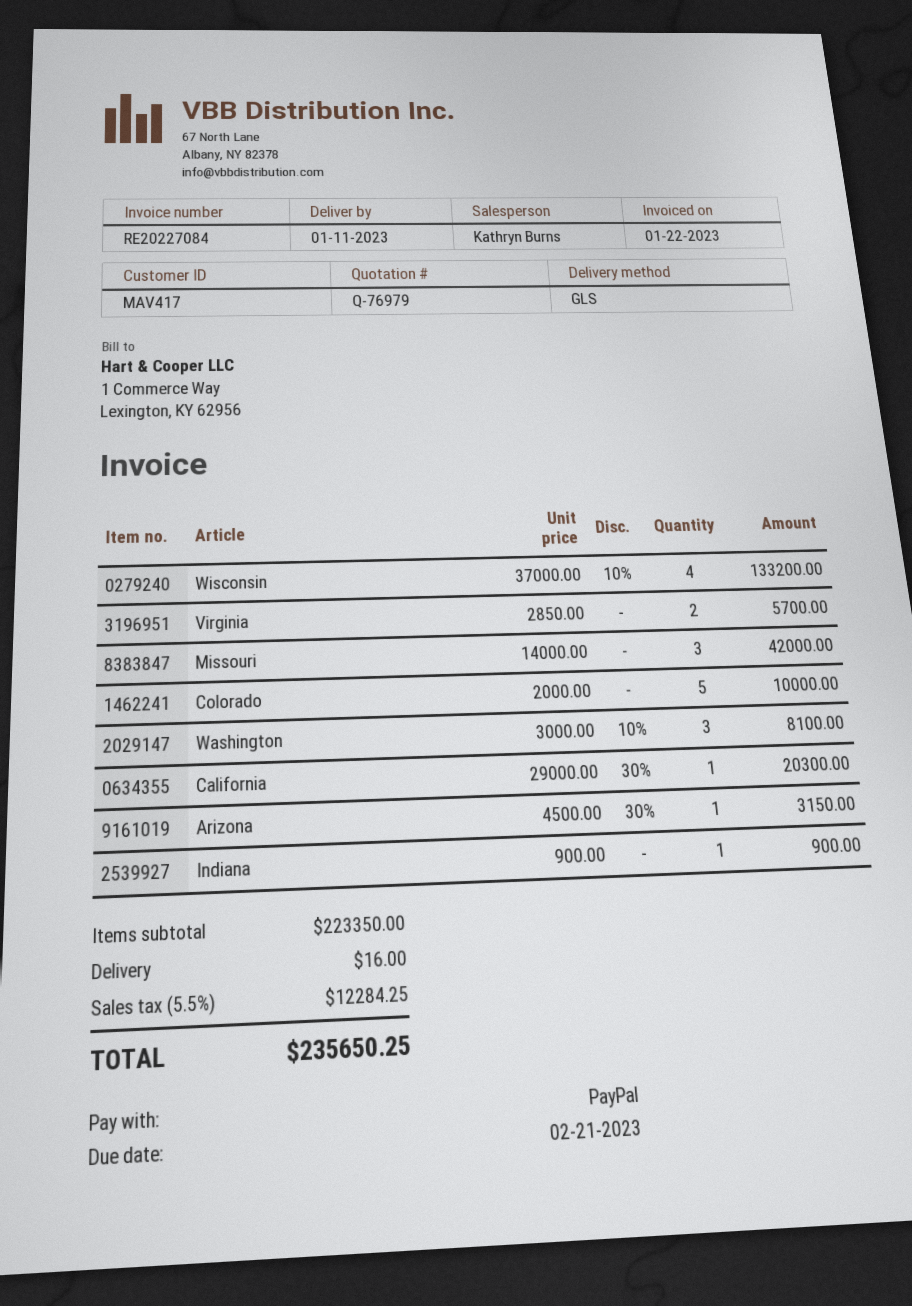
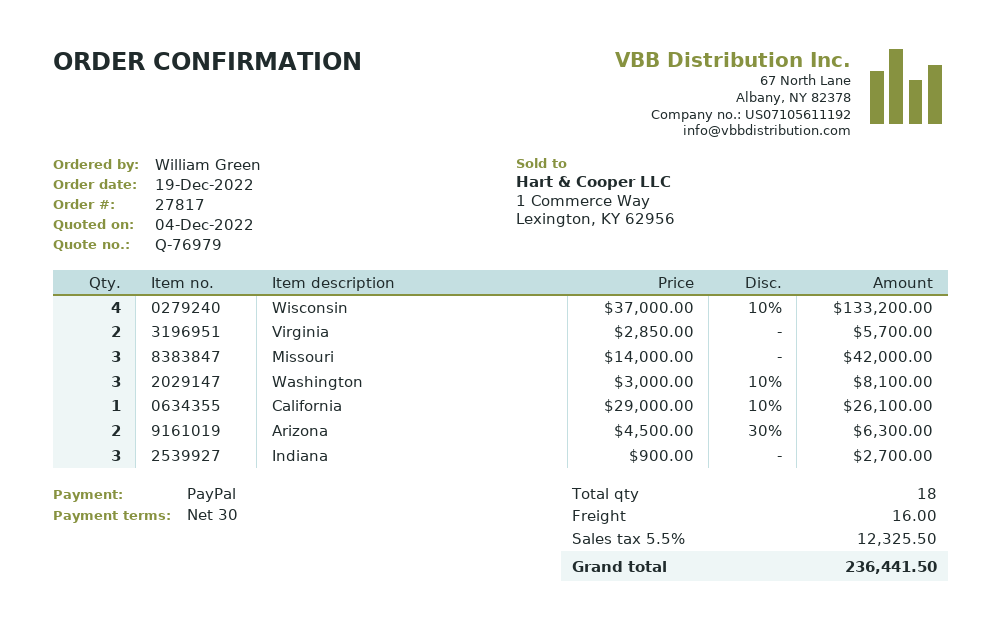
Colorado: 5 x 2000.00 = 10000.00 -> none
California: 1 x 29000.00 - 30% = 20300.00 -> 1 x 29000.00 - 10% = 26100.00
Arizona: 1 x 4500.00 - 30% = 3150.00 -> 2 x 4500.00 - 30% = 6300.00
Indiana: 1 x 900.00 = 900.00 -> 3 x 900.00 = 2700.00
tax: 5.5% = 12284.25 -> 5.5% = 12325.50
total: 235650.25 -> 236441.50

